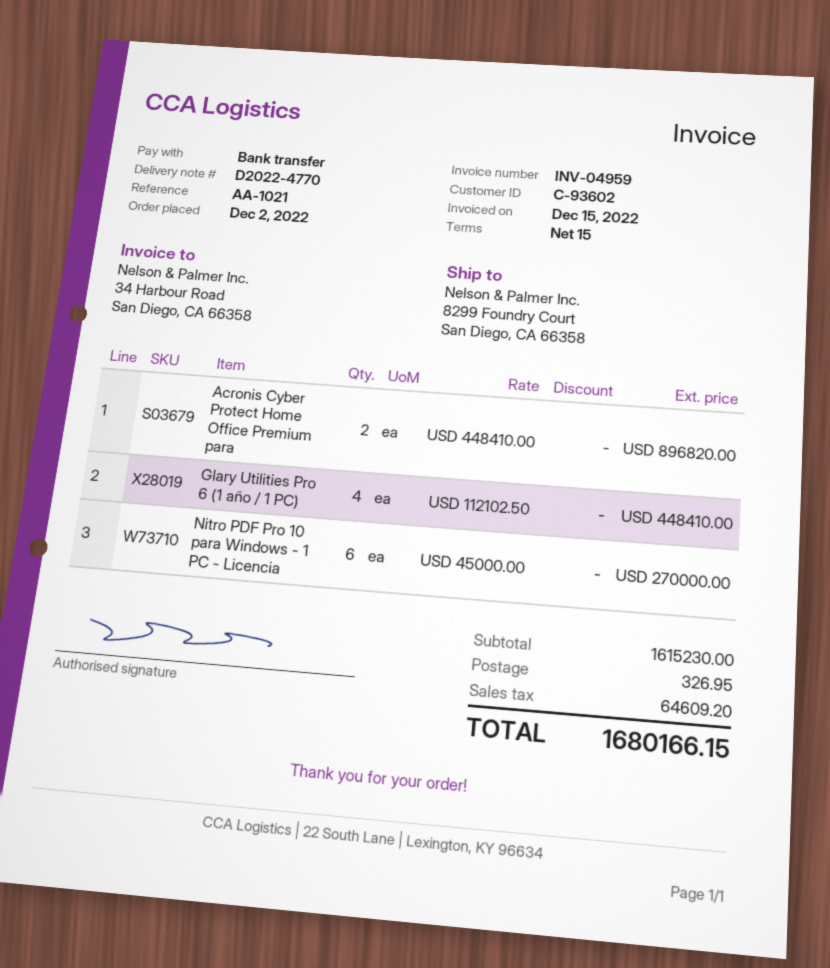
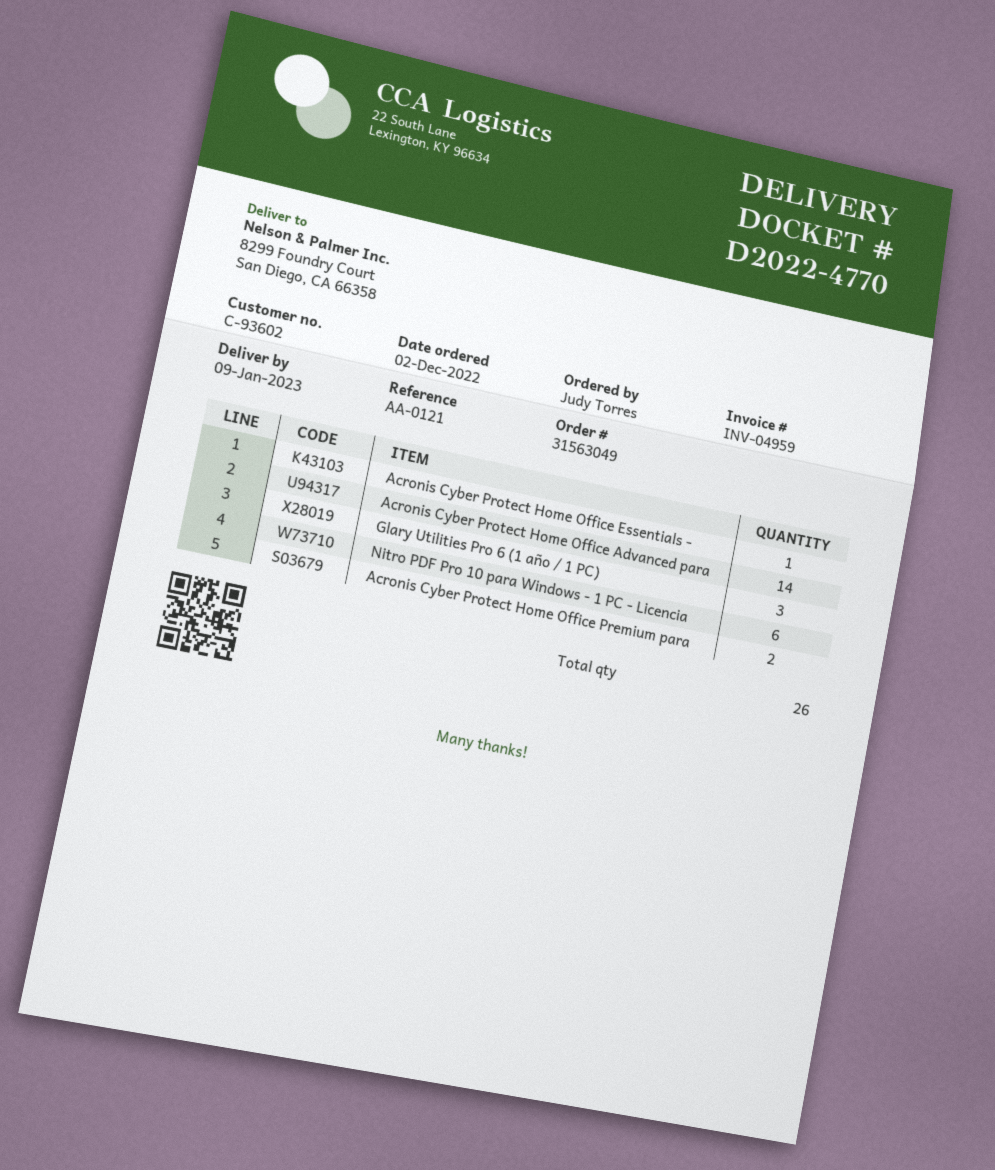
reference: AA-1021 -> AA-0121
Glary Utilities Pro 6 (1 año / 1 PC): 4 -> 3
Acronis Cyber Protect Home Office Essentials -: none -> 1
Acronis Cyber Protect Home Office Advanced para: none -> 14

